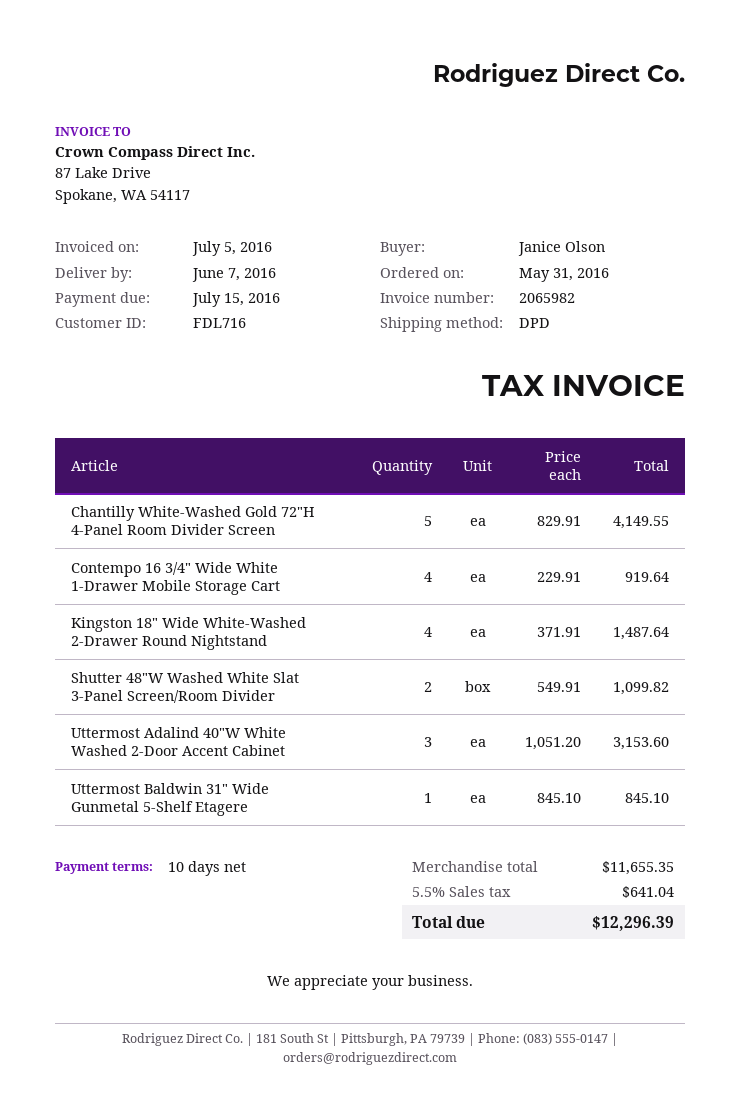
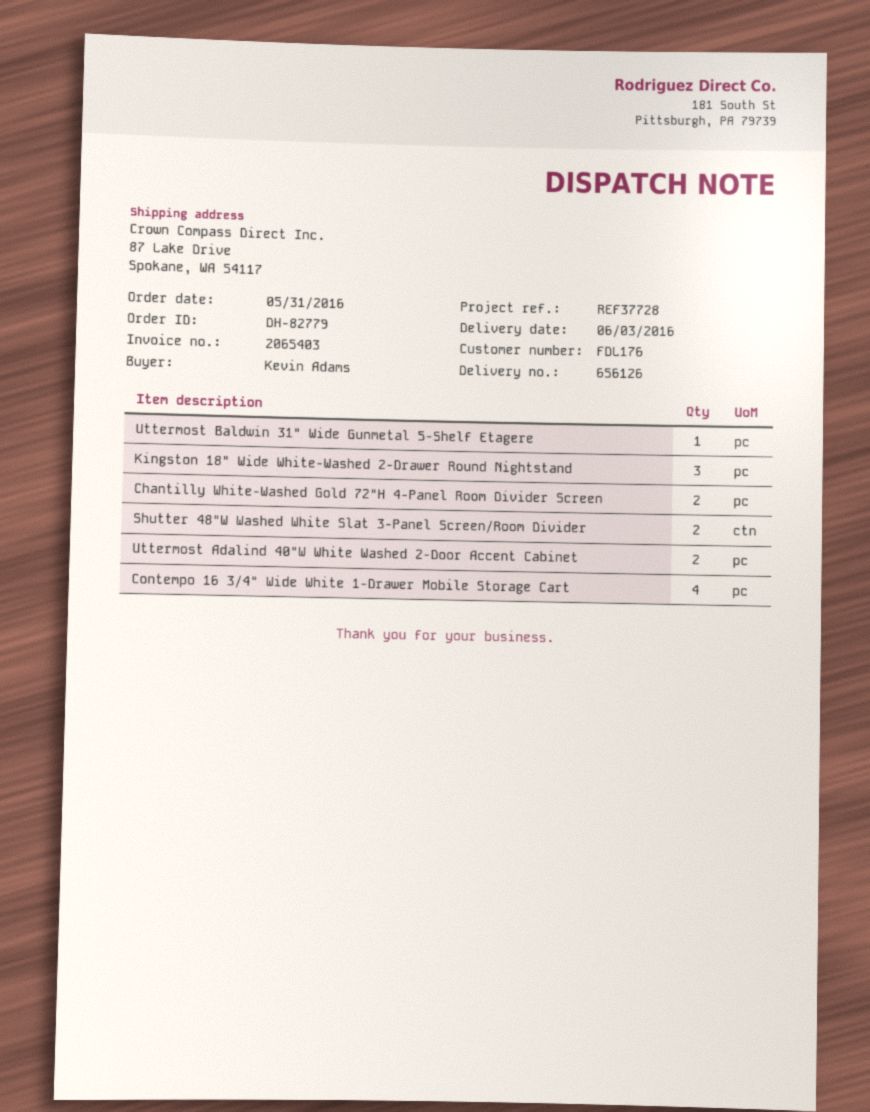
delivery date: 2016-06-07 -> 2016-06-03
invoice number: 2065982 -> 2065403
customer number: FDL716 -> FDL176
ordered by: Janice Olson -> Kevin Adams
Chantilly White-Washed Gold 72"H 4-Panel Room Divider Screen: 5 -> 2
Kingston 18" Wide White-Washed 2-Drawer Round Nightstand: 4 -> 3
Uttermost Adalind 40"W White Washed 2-Door Accent Cabinet: 3 -> 2

